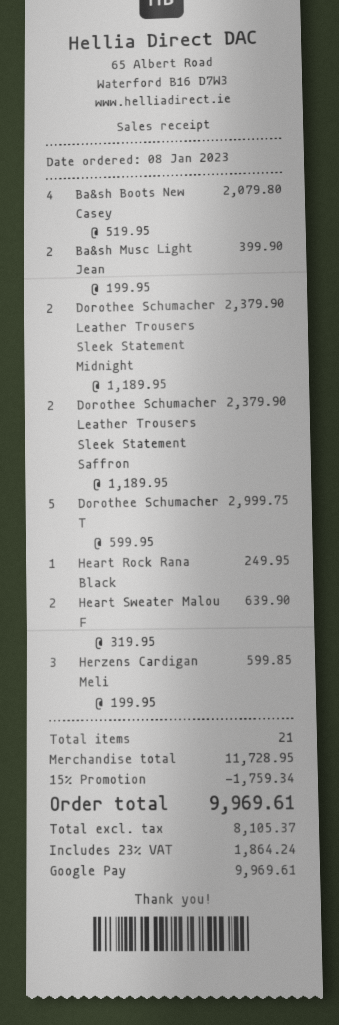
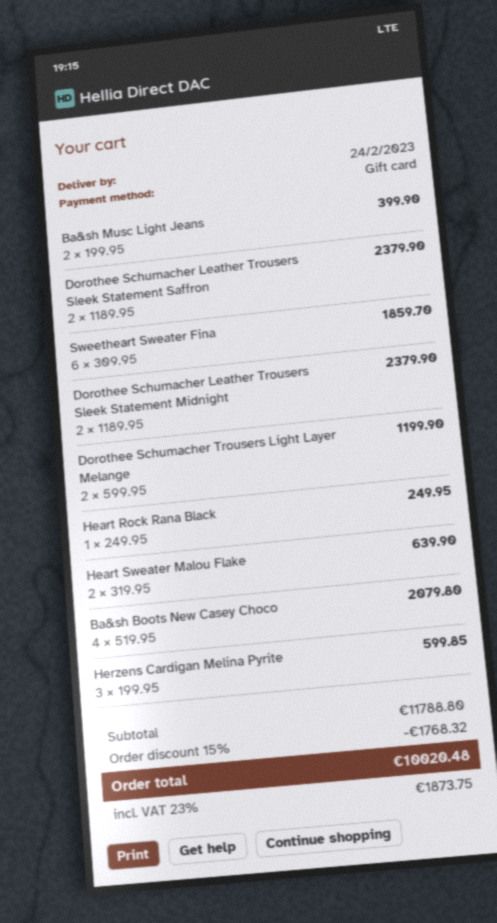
payment method: Google Pay -> gift card
Dorothee Schumacher T: 5 x 599.95 = 2999.75 -> 2 x 599.95 = 1199.90
Sweetheart Sweater Fina: none -> 6 x 309.95 = 1859.70
subtotal: 11728.95 -> 11788.80
discount: 15% = 1759.34 -> 15% = 1768.32
tax: 23% = 1864.24 -> 23% = 1873.75
total: 9969.61 -> 10020.48

